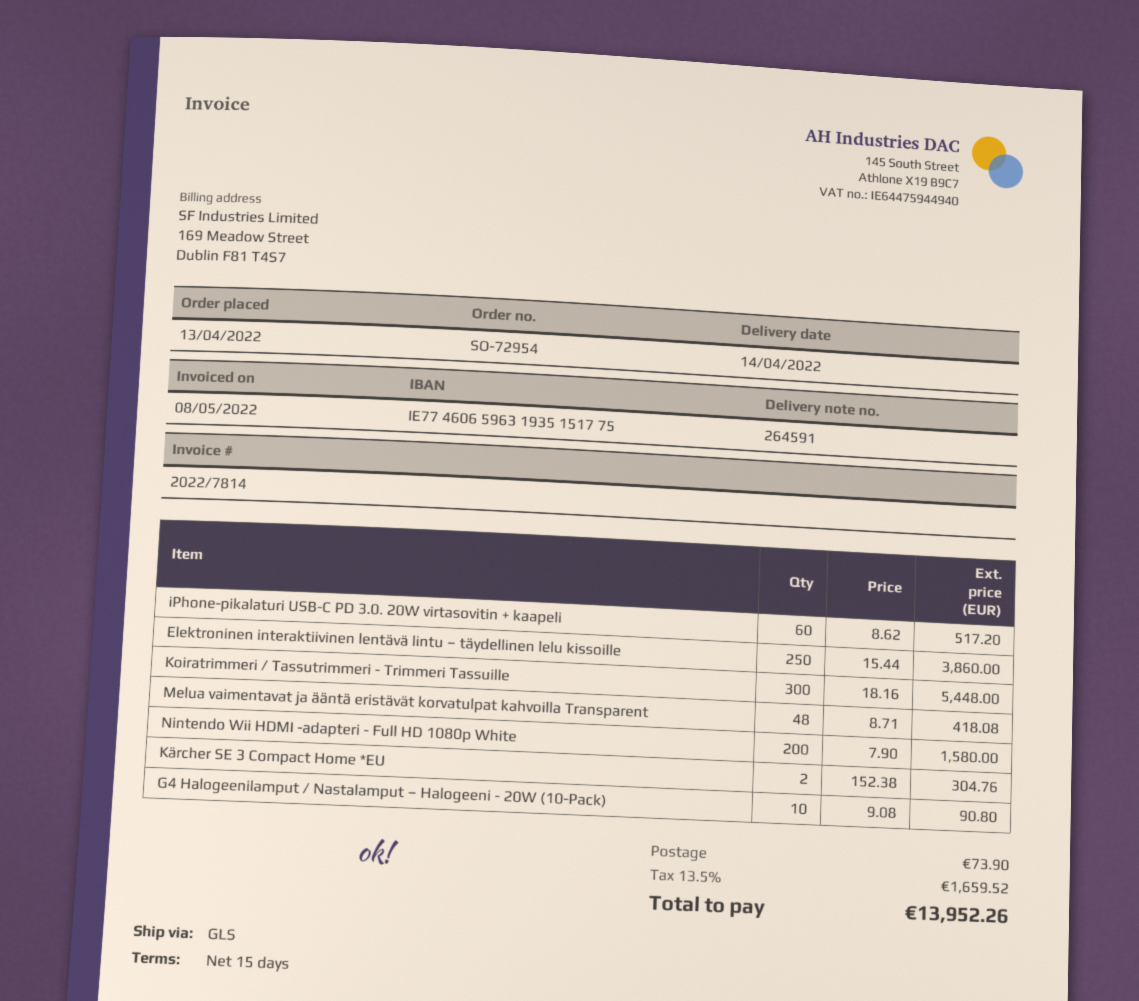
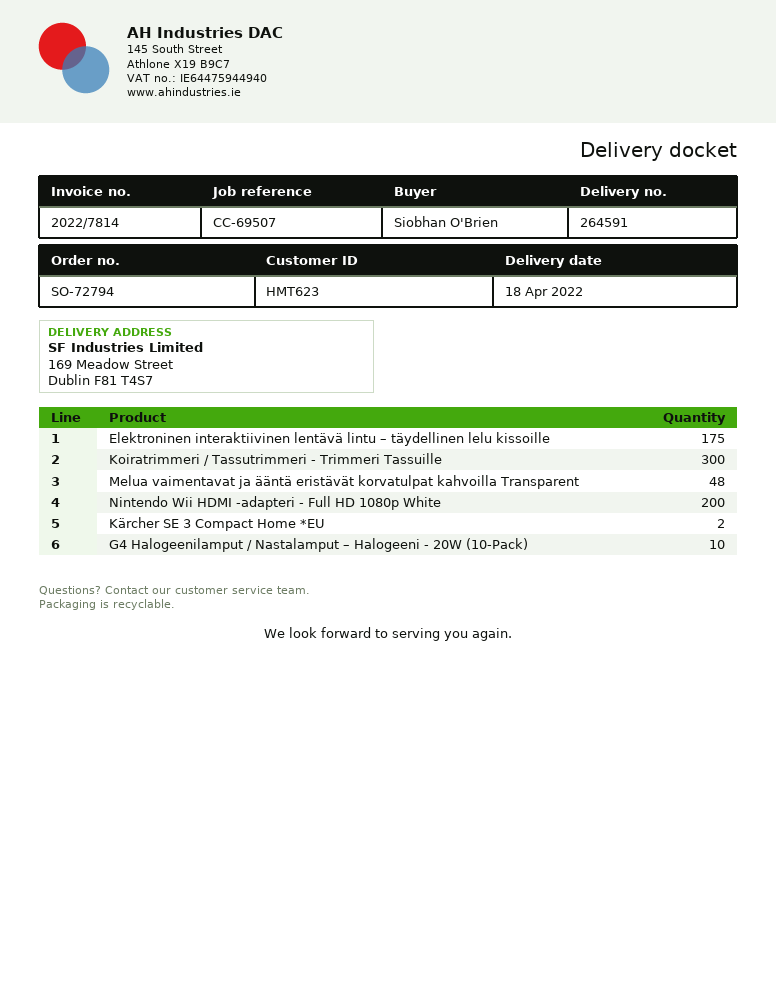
order number: SO-72954 -> SO-72794
delivery date: 2022-04-14 -> 2022-04-18
iPhone-pikalaturi USB-C PD 3.0. 20W virtasovitin + kaapeli: 60 -> none
Elektroninen interaktiivinen lentävä lintu – täydellinen lelu kissoille: 250 -> 175

